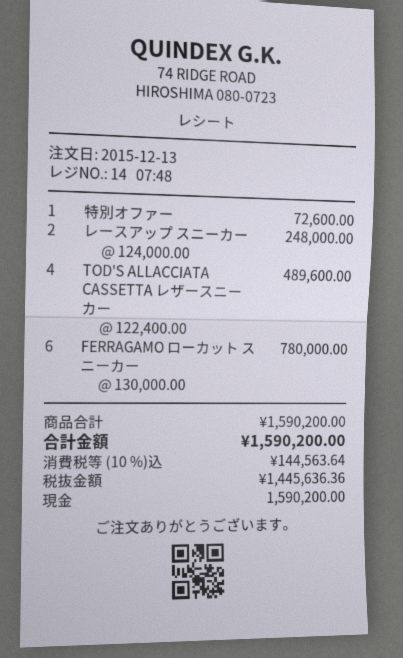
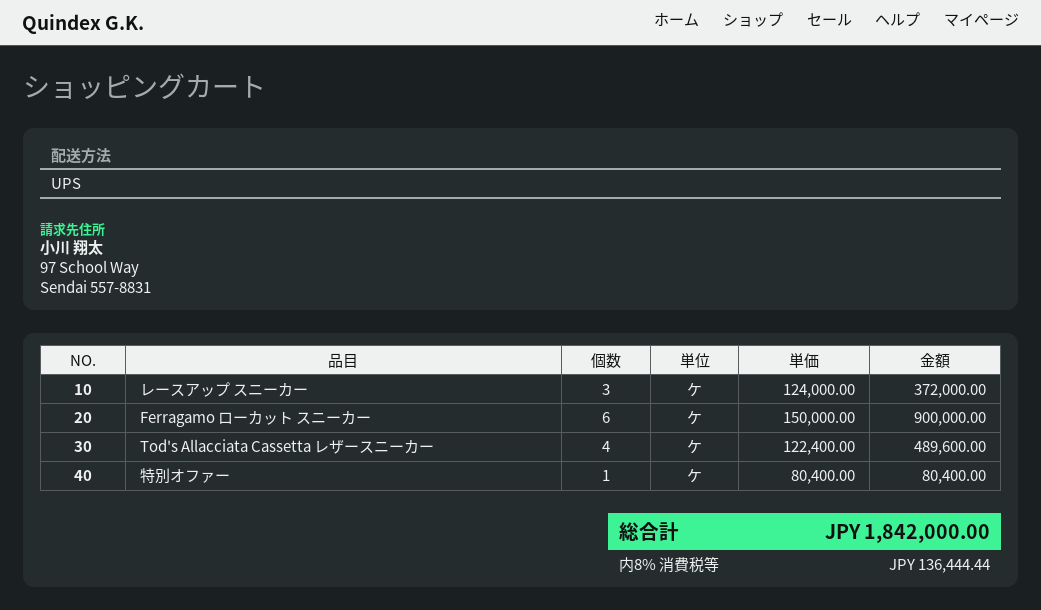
特別オファー: 1 x 72600.00 = 72600.00 -> 1 x 80400.00 = 80400.00
レースアップ スニーカー: 2 x 124000.00 = 248000.00 -> 3 x 124000.00 = 372000.00
FERRAGAMO ローカット スニーカー: 6 x 130000.00 = 780000.00 -> 6 x 150000.00 = 900000.00
tax: 10% = 144563.64 -> 8% = 136444.44
total: 1590200.00 -> 1842000.00

